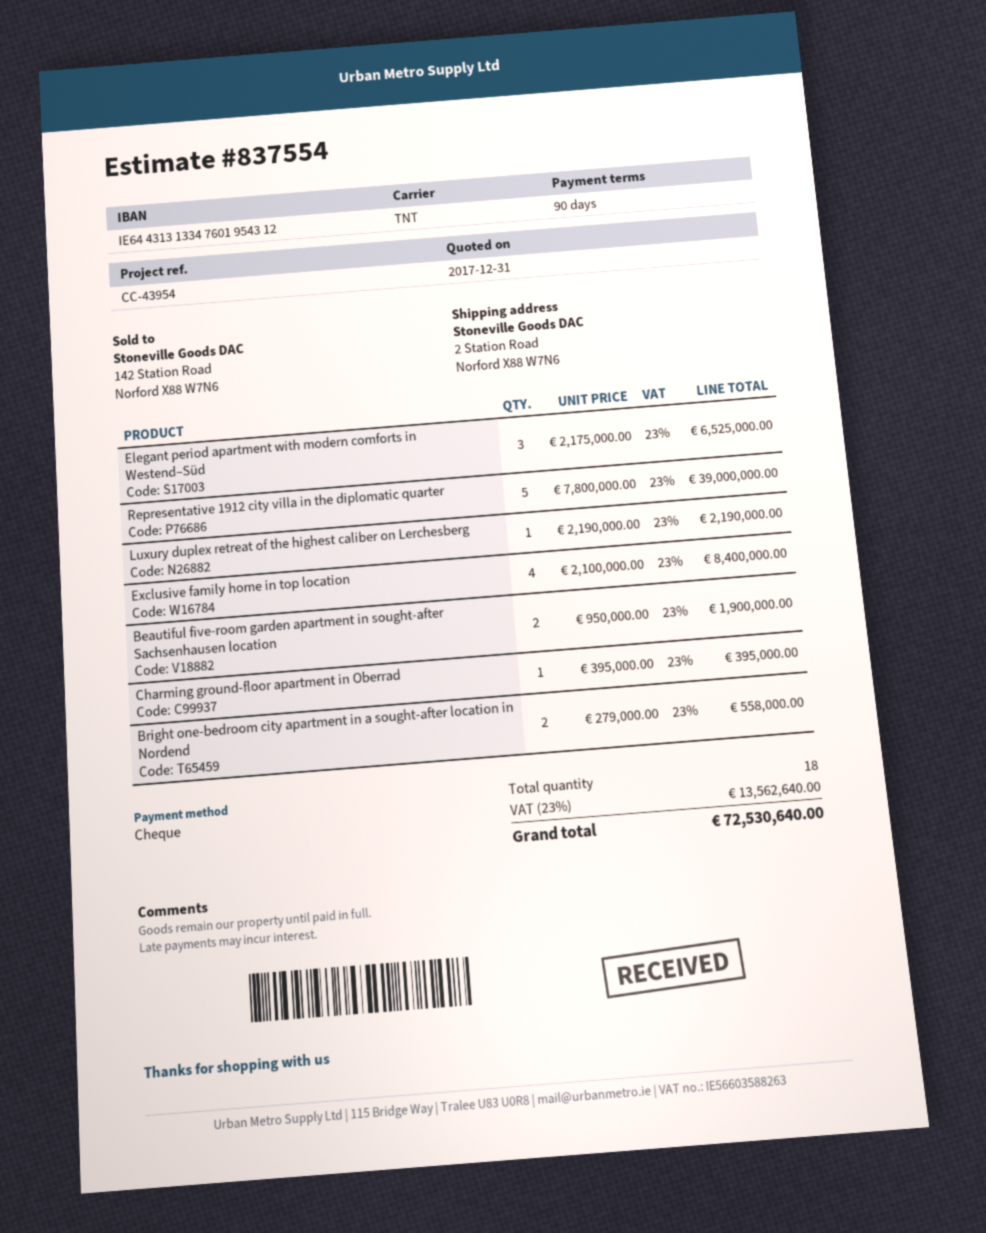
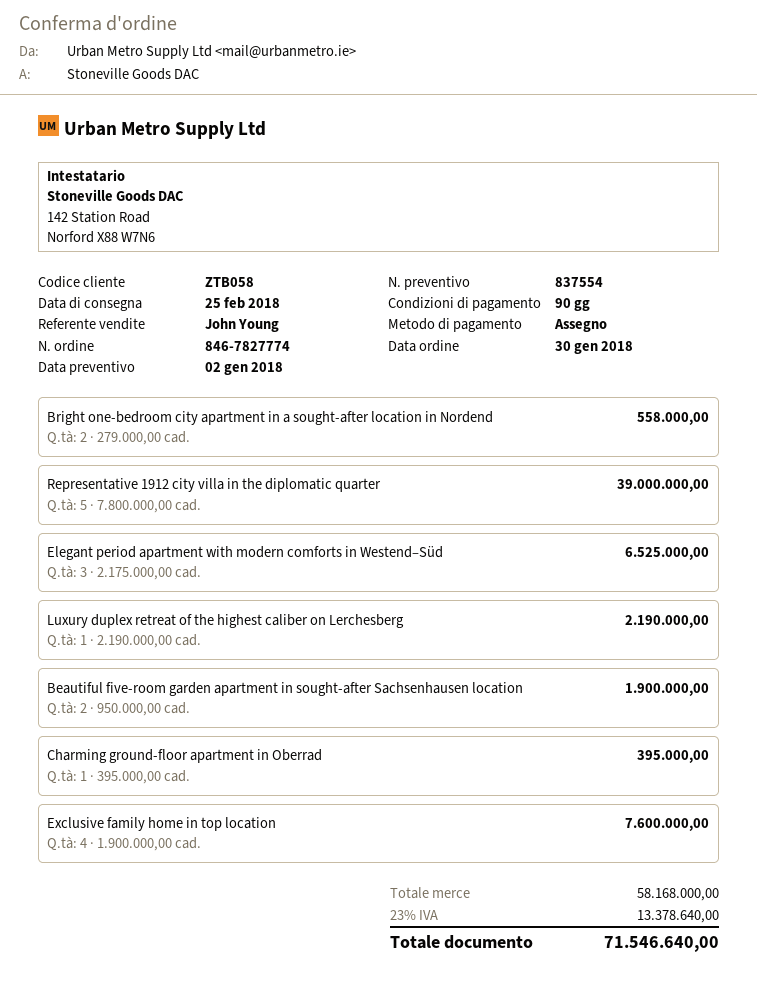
quote date: 2017-12-31 -> 2018-01-02
Exclusive family home in top location: 4 x 2100000.00 = 8400000.00 -> 4 x 1900000.00 = 7600000.00
tax: 23% = 13562640.00 -> 23% = 13378640.00
total: 72530640.00 -> 71546640.00

